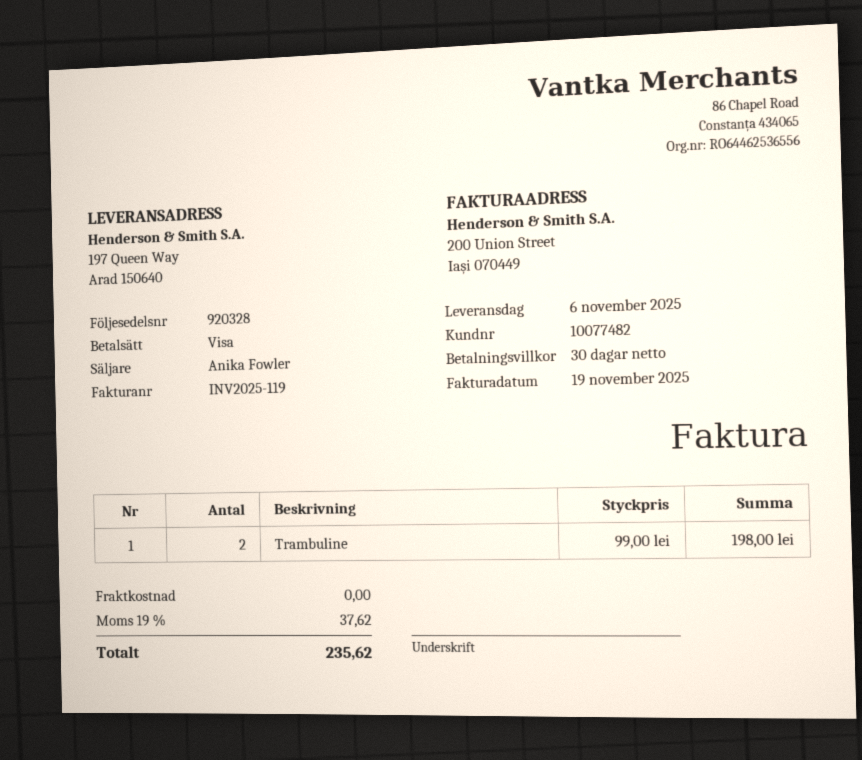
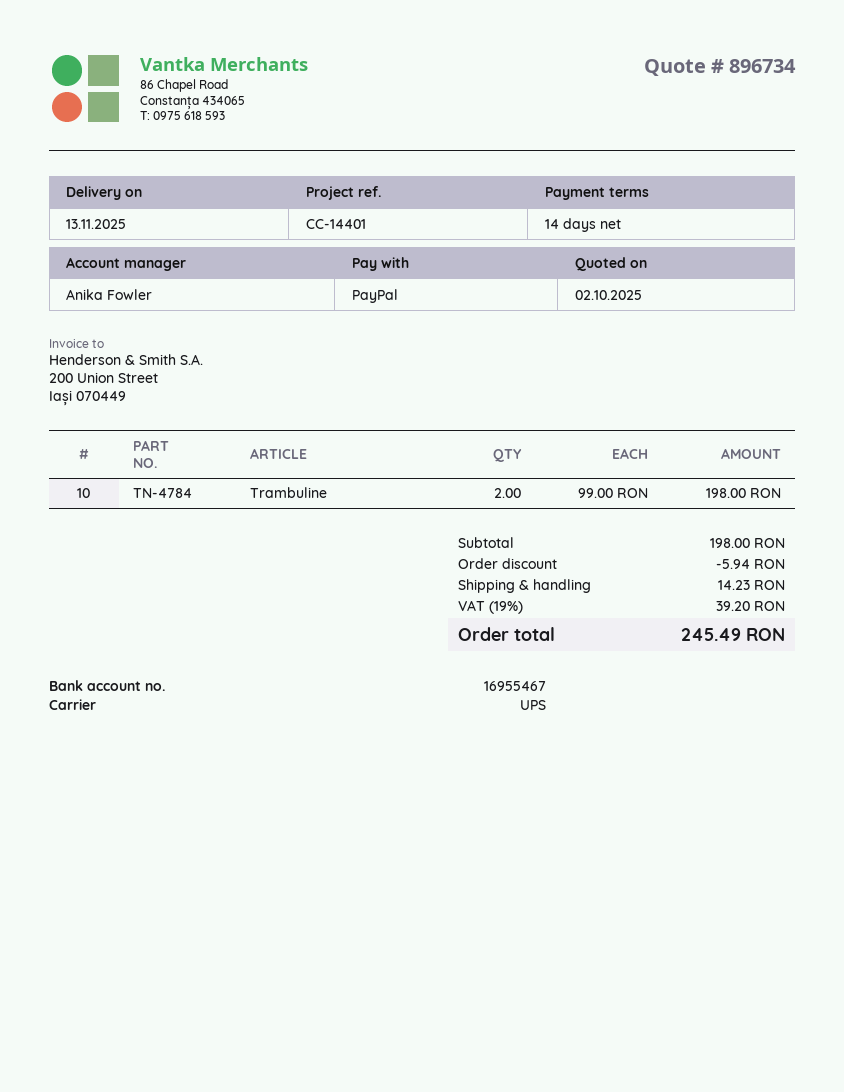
delivery date: 2025-11-06 -> 2025-11-13
payment terms: 30 days -> 14 days
payment method: Visa -> PayPal
discount: none -> 5.94
shipping: 0.00 -> 14.23
tax: 19% = 37.62 -> 19% = 39.20
total: 235.62 -> 245.49

